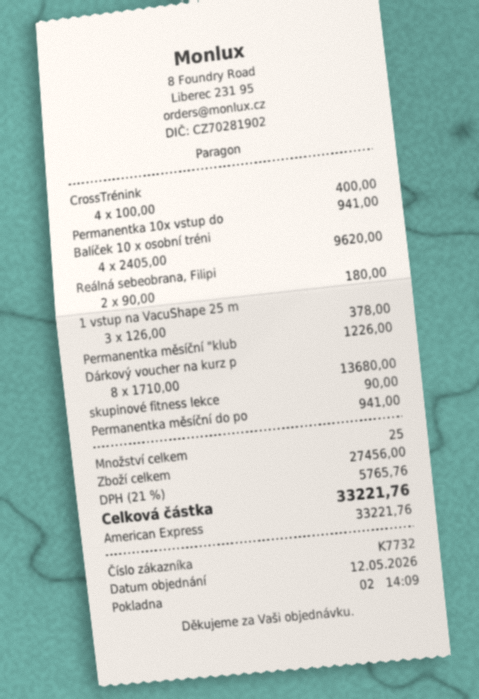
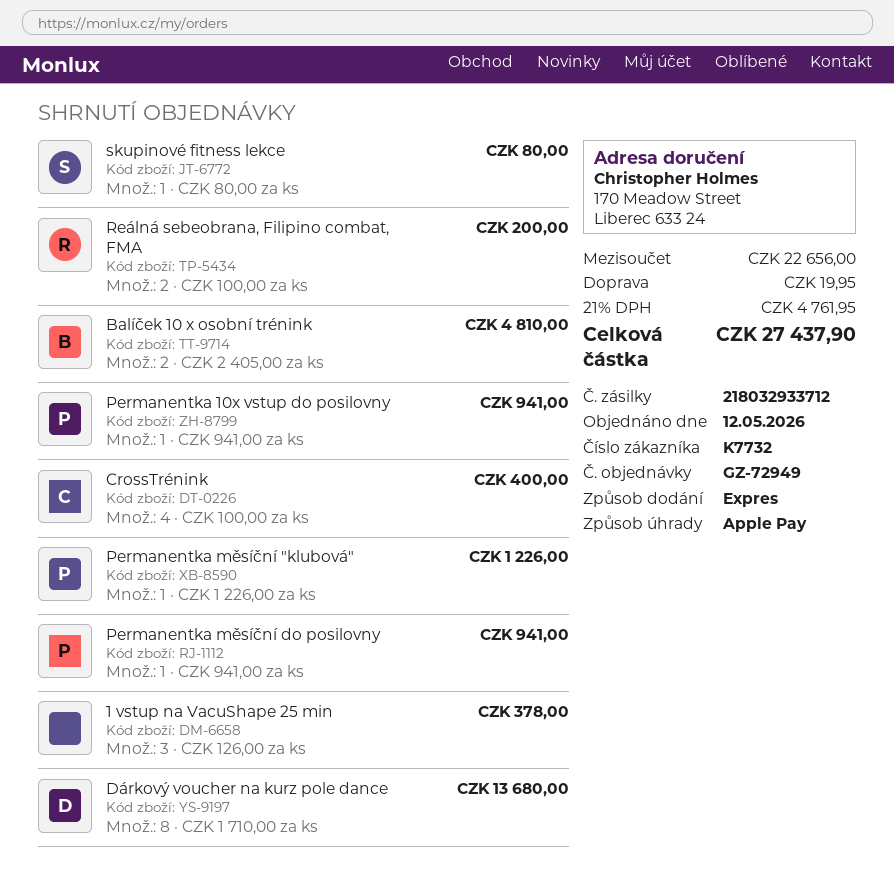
payment method: American Express -> Apple Pay
Balíček 10 x osobní tréni: 4 x 2405.00 = 9620.00 -> 2 x 2405.00 = 4810.00
Reálná sebeobrana, Filipi: 2 x 90.00 = 180.00 -> 2 x 100.00 = 200.00
skupinové fitness lekce: 1 x 90.00 = 90.00 -> 1 x 80.00 = 80.00
subtotal: 27456.00 -> 22656.00
shipping: none -> 19.95
tax: 21% = 5765.76 -> 21% = 4761.95
total: 33221.76 -> 27437.90

